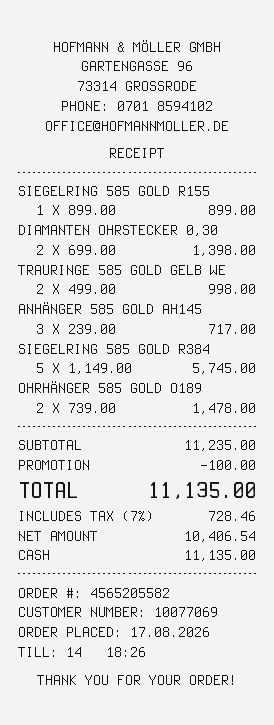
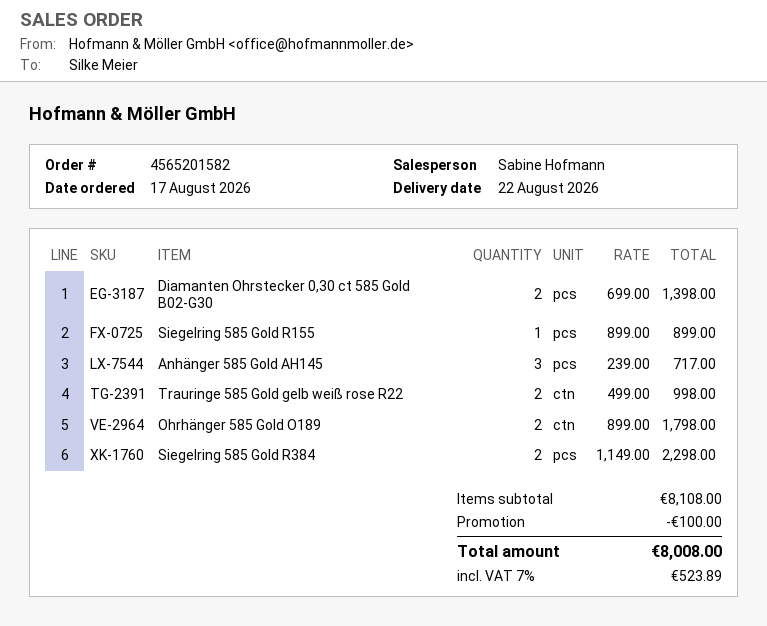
order number: 4565205582 -> 4565201582
SIEGELRING 585 GOLD R384: 5 x 1149.00 = 5745.00 -> 2 x 1149.00 = 2298.00
OHRHÄNGER 585 GOLD O189: 2 x 739.00 = 1478.00 -> 2 x 899.00 = 1798.00
subtotal: 11235.00 -> 8108.00
tax: 7% = 728.46 -> 7% = 523.89
total: 11135.00 -> 8008.00

